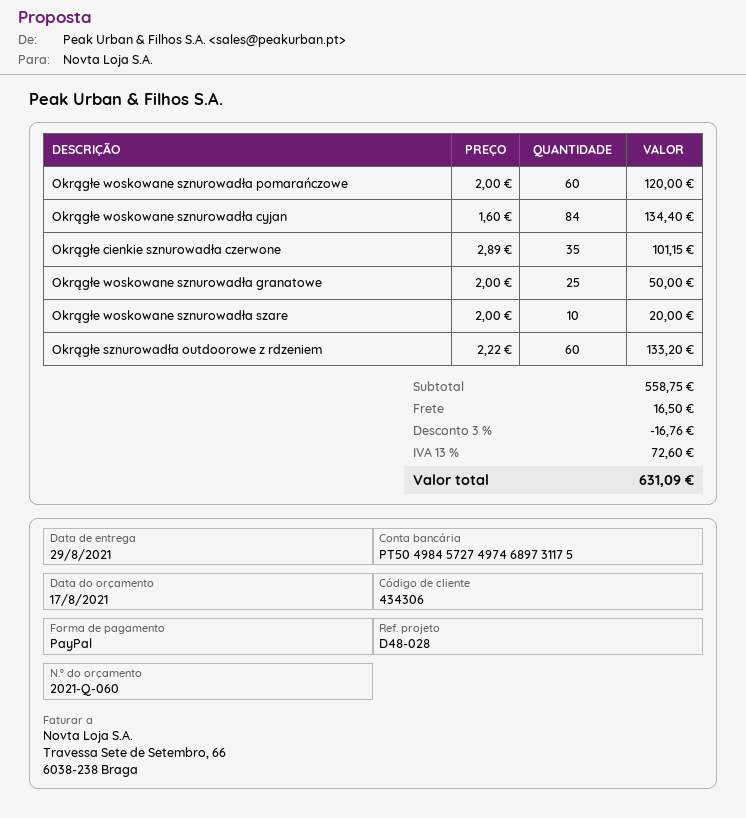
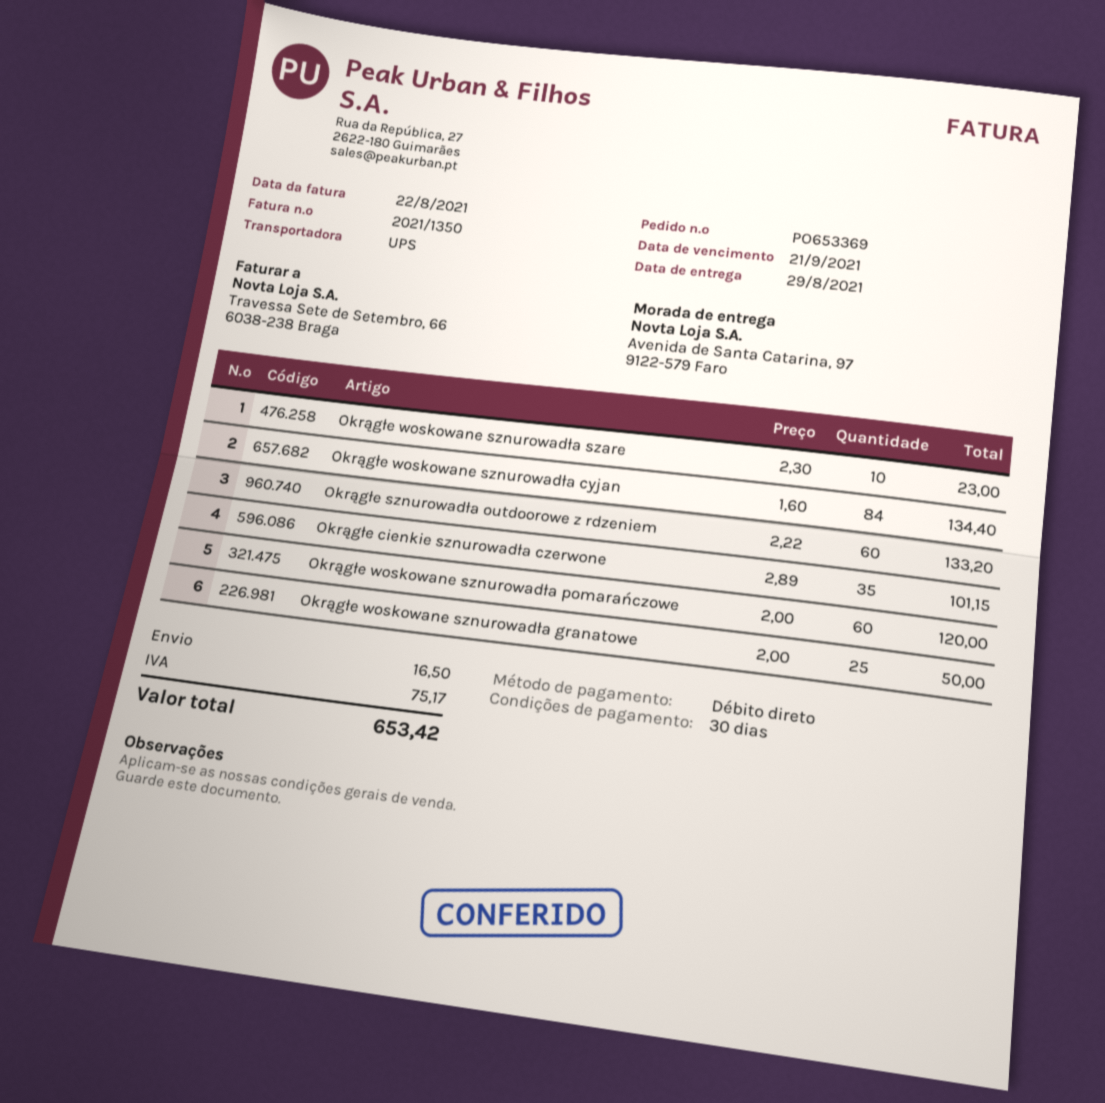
payment method: PayPal -> direct debit
Okrągłe woskowane sznurowadła szare: 10 x 2.00 = 20.00 -> 10 x 2.30 = 23.00
discount: 3% = 16.76 -> none
tax: 72.60 -> 75.17
total: 631.09 -> 653.42

